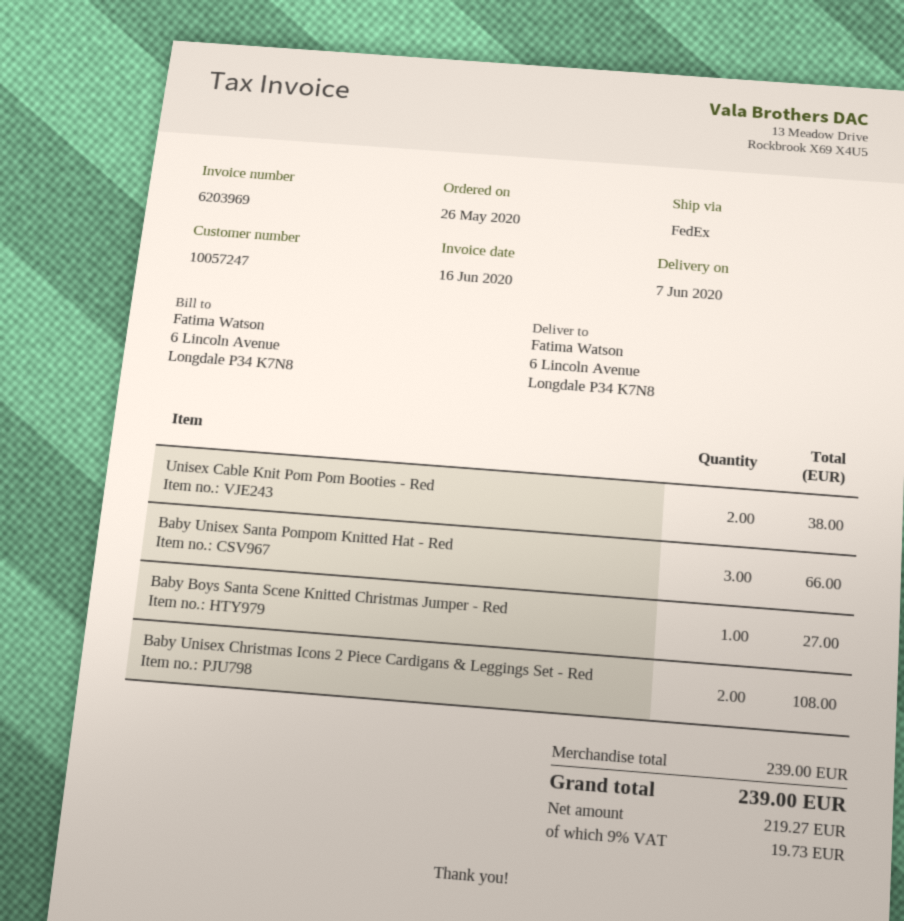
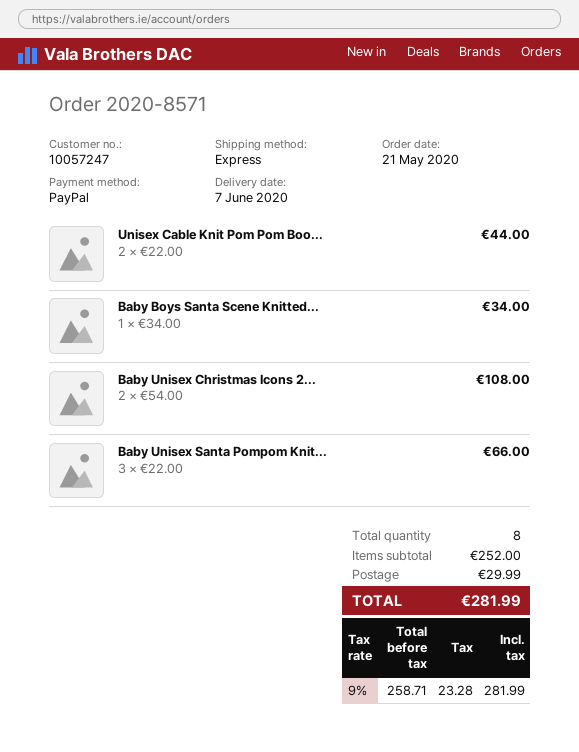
order date: 2020-05-26 -> 2020-05-21
shipping method: FedEx -> express
Unisex Cable Knit Pom Pom Booties - Red: 2 for 38.00 -> 2 for 44.00
Baby Boys Santa Scene Knitted Christmas Jumper - Red: 1 for 27.00 -> 1 for 34.00
subtotal: 239.00 -> 252.00
shipping: none -> 29.99
net: 219.27 -> 258.71
tax: 9% = 19.73 -> 9% = 23.28
total: 239.00 -> 281.99

